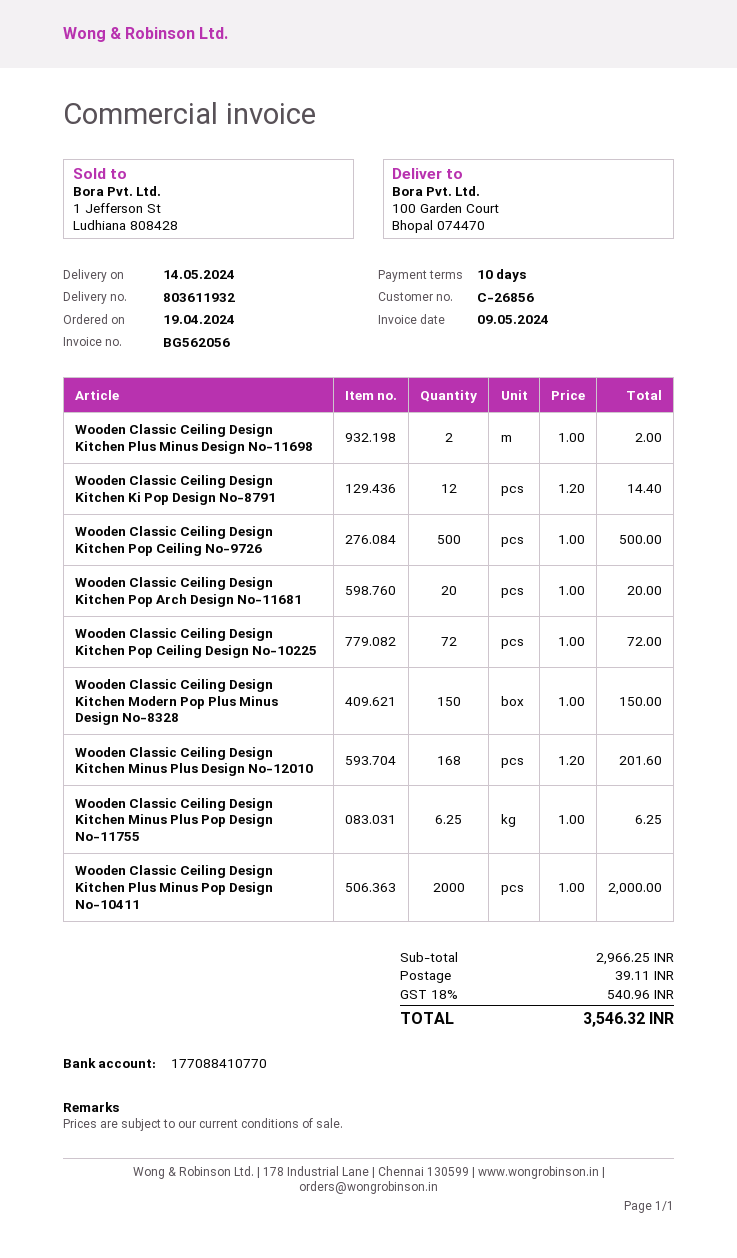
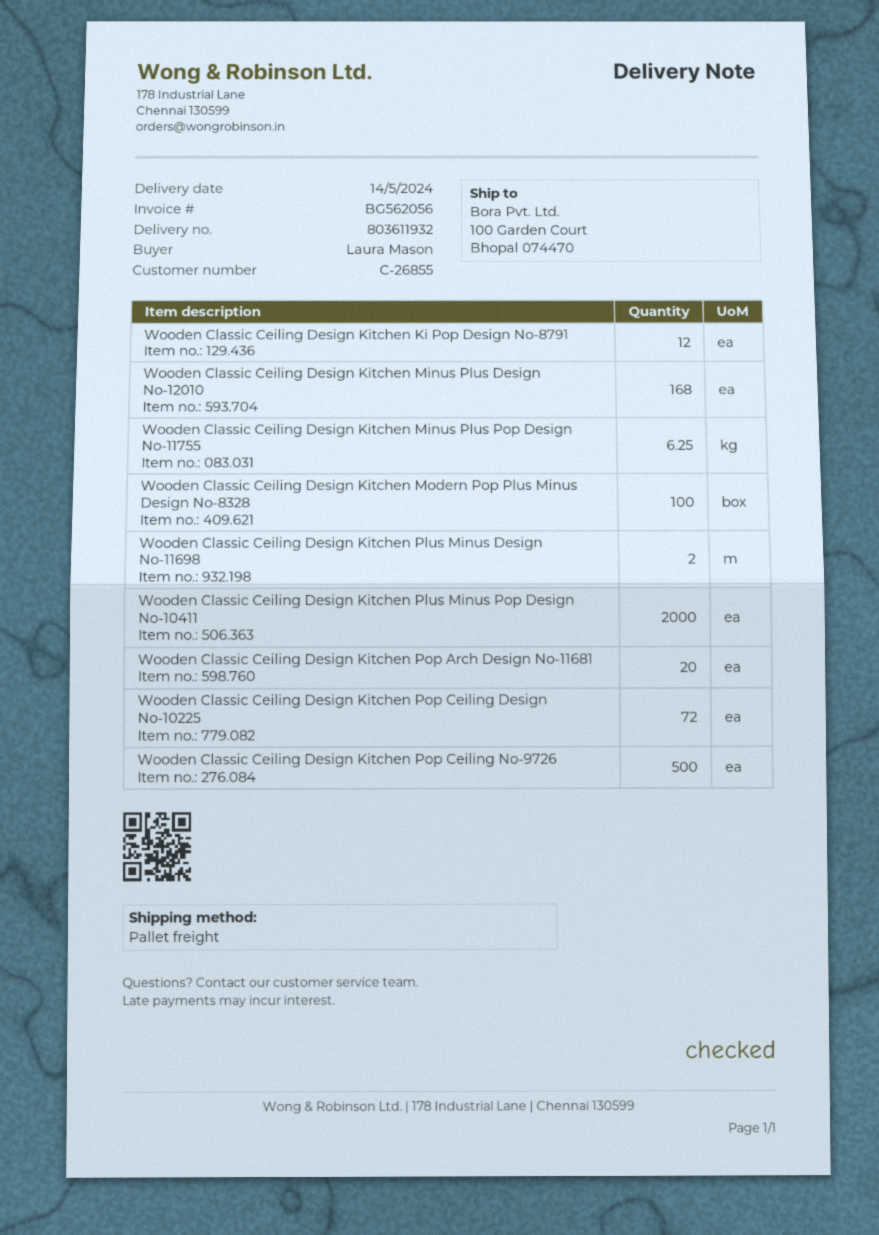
customer number: C-26856 -> C-26855
Wooden Classic Ceiling Design Kitchen Modern Pop Plus Minus Design No-8328: 150 -> 100

